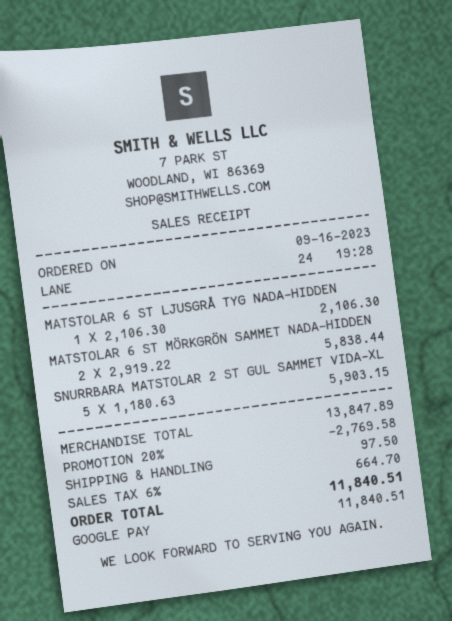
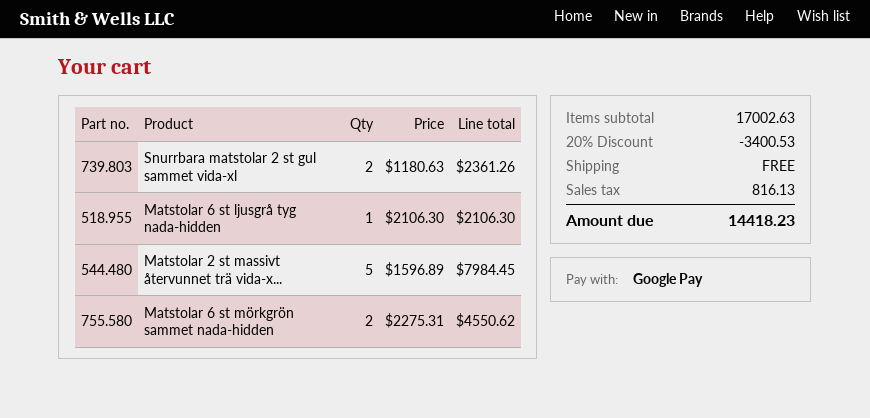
MATSTOLAR 6 ST MÖRKGRÖN SAMMET NADA-HIDDEN: 2 x 2919.22 = 5838.44 -> 2 x 2275.31 = 4550.62
SNURRBARA MATSTOLAR 2 ST GUL SAMMET VIDA-XL: 5 x 1180.63 = 5903.15 -> 2 x 1180.63 = 2361.26
Matstolar 2 st massivt återvunnet trä vida-x...: none -> 5 x 1596.89 = 7984.45
subtotal: 13847.89 -> 17002.63
discount: 20% = 2769.58 -> 20% = 3400.53
shipping: 97.50 -> 0.00
tax: 664.70 -> 816.13
total: 11840.51 -> 14418.23

